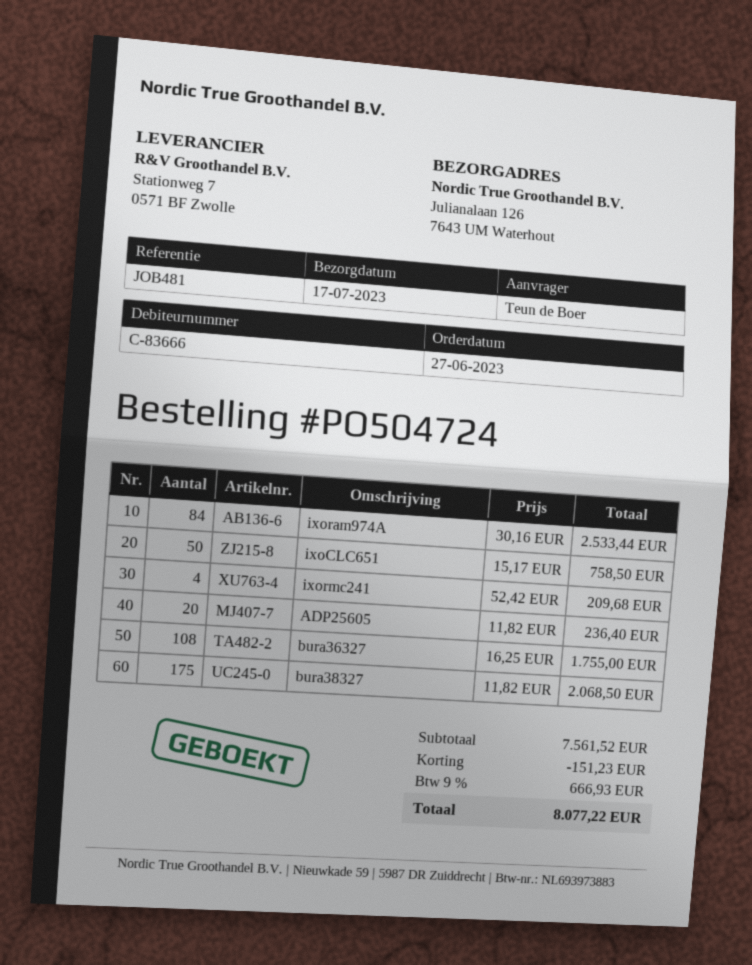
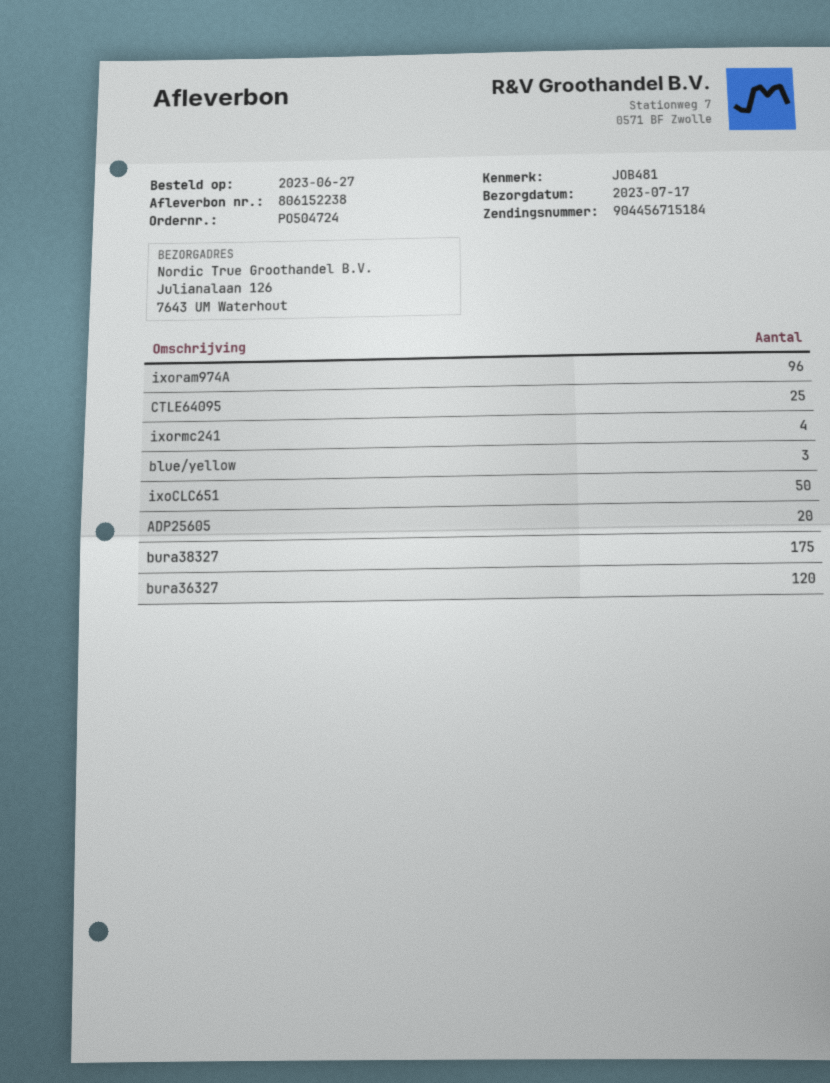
ixoram974A: 84 -> 96
bura36327: 108 -> 120
CTLE64095: none -> 25
blue/yellow: none -> 3

